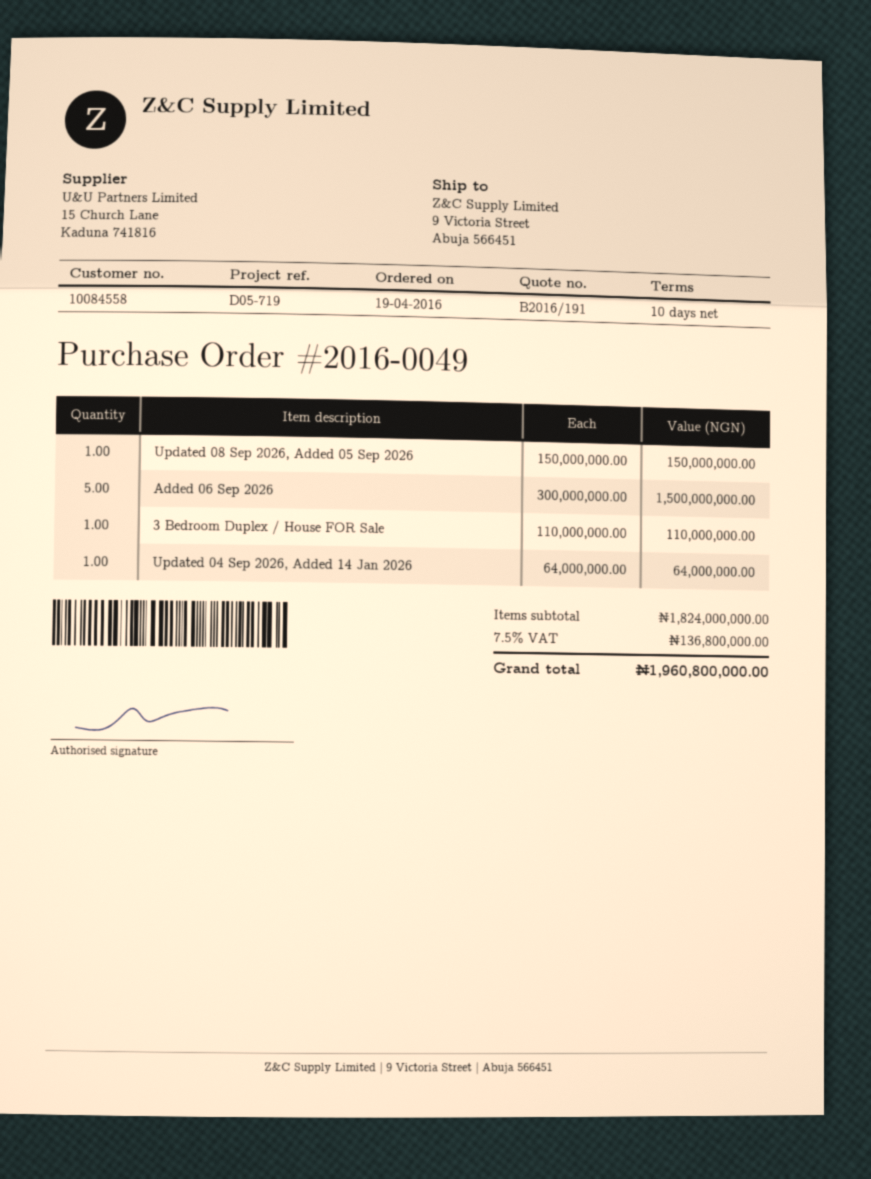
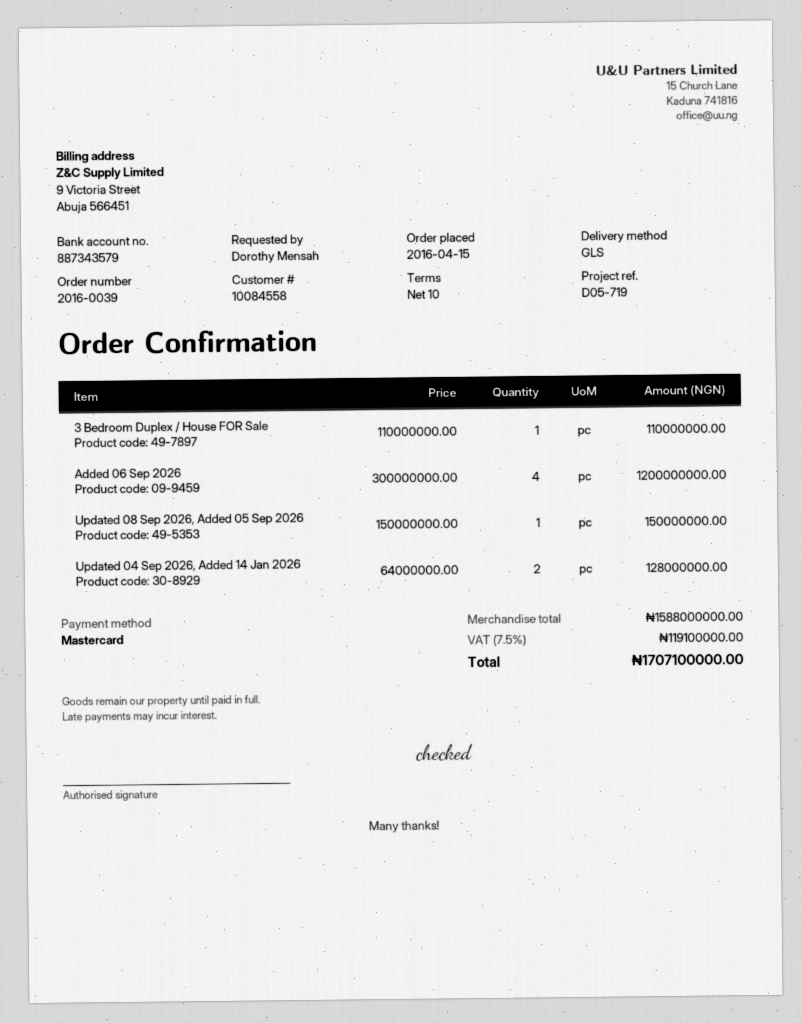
order number: 2016-0049 -> 2016-0039
order date: 2016-04-19 -> 2016-04-15
Added 06 Sep 2026: 5 x 300000000.00 = 1500000000.00 -> 4 x 300000000.00 = 1200000000.00
Updated 04 Sep 2026, Added 14 Jan 2026: 1 x 64000000.00 = 64000000.00 -> 2 x 64000000.00 = 128000000.00
subtotal: 1824000000.00 -> 1588000000.00
tax: 7.5% = 136800000.00 -> 7.5% = 119100000.00
total: 1960800000.00 -> 1707100000.00

